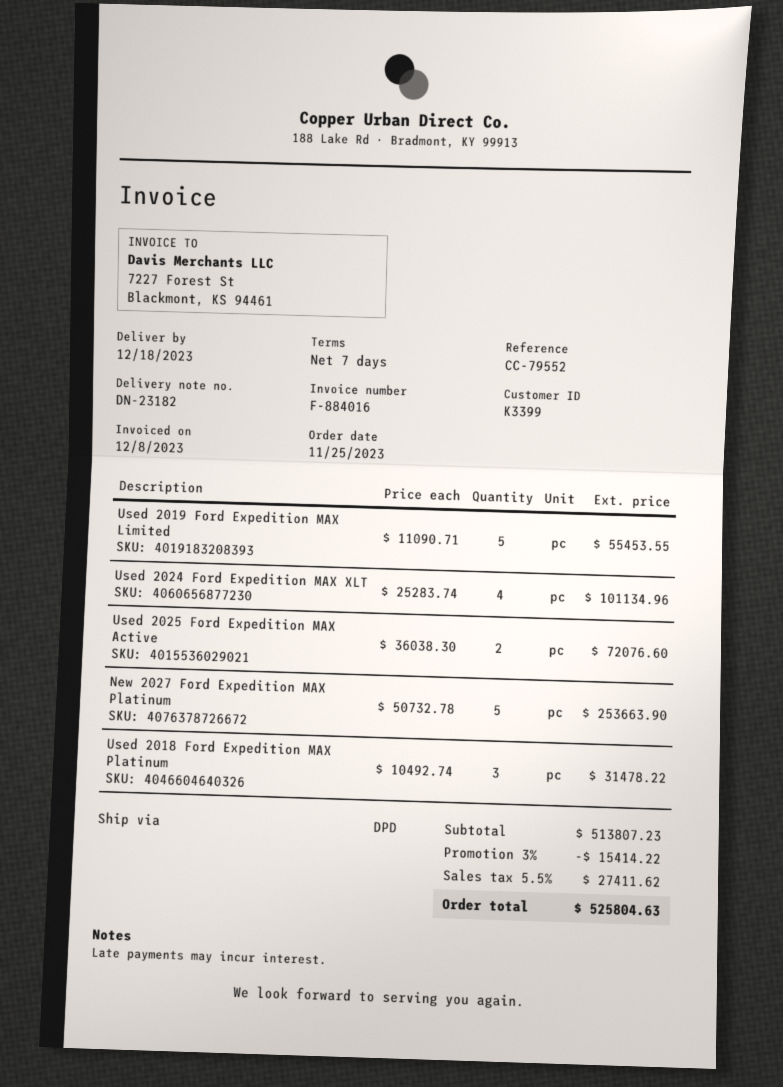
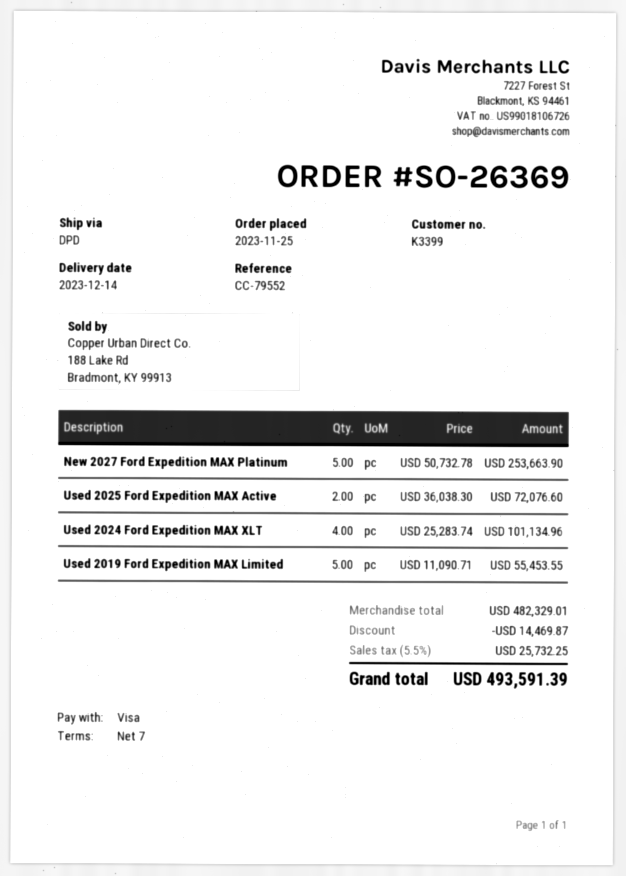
delivery date: 2023-12-18 -> 2023-12-14
Used 2018 Ford Expedition MAX Platinum: 3 x 10492.74 = 31478.22 -> none
subtotal: 513807.23 -> 482329.01
discount: 15414.22 -> 14469.87
tax: 5.5% = 27411.62 -> 5.5% = 25732.25
total: 525804.63 -> 493591.39

